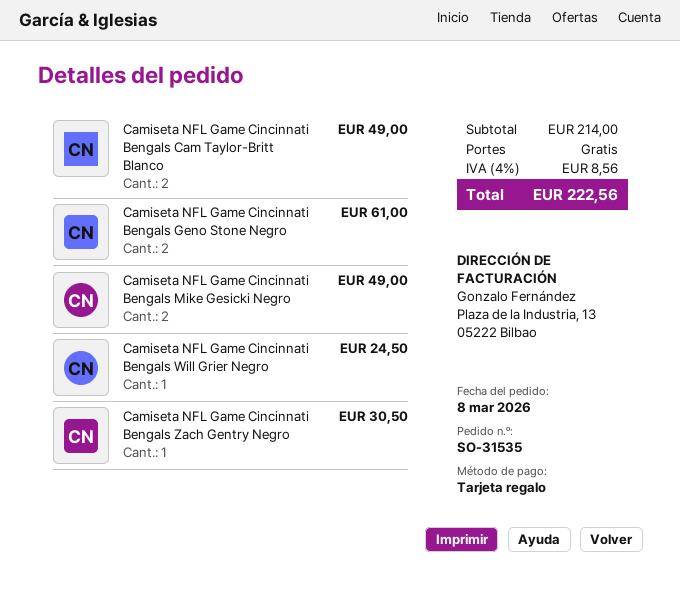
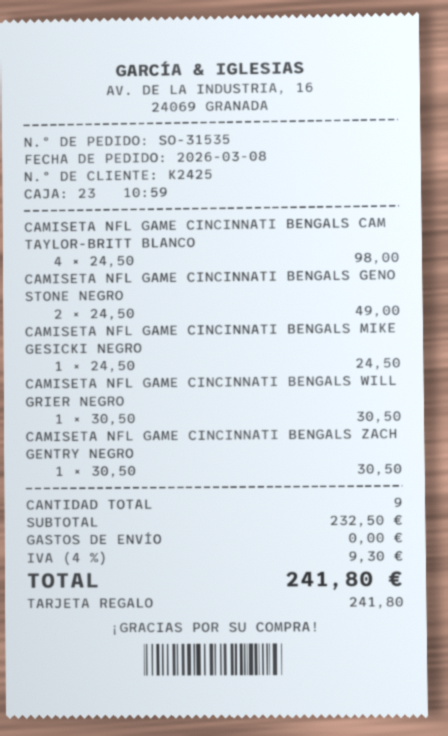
Camiseta NFL Game Cincinnati Bengals Cam Taylor-Britt Blanco: 2 for 49.00 -> 4 for 98.00
Camiseta NFL Game Cincinnati Bengals Geno Stone Negro: 2 for 61.00 -> 2 for 49.00
Camiseta NFL Game Cincinnati Bengals Mike Gesicki Negro: 2 for 49.00 -> 1 for 24.50
Camiseta NFL Game Cincinnati Bengals Will Grier Negro: 1 for 24.50 -> 1 for 30.50
subtotal: 214.00 -> 232.50
tax: 4% = 8.56 -> 4% = 9.30
total: 222.56 -> 241.80

